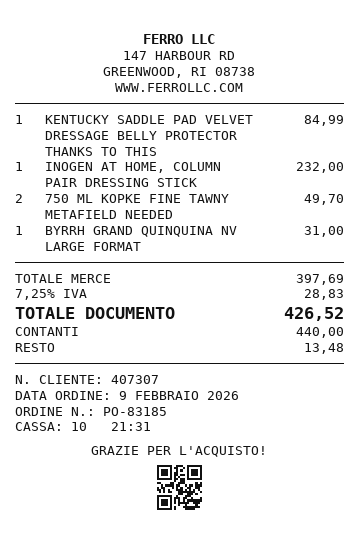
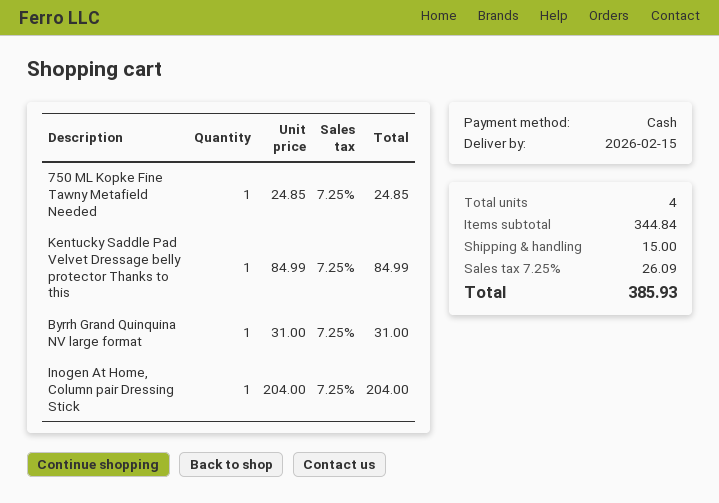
INOGEN AT HOME, COLUMN PAIR DRESSING STICK: 1 for 232.00 -> 1 for 204.00
750 ML KOPKE FINE TAWNY METAFIELD NEEDED: 2 for 49.70 -> 1 for 24.85
subtotal: 397.69 -> 344.84
shipping: none -> 15.00
tax: 7.25% = 28.83 -> 7.25% = 26.09
total: 426.52 -> 385.93

